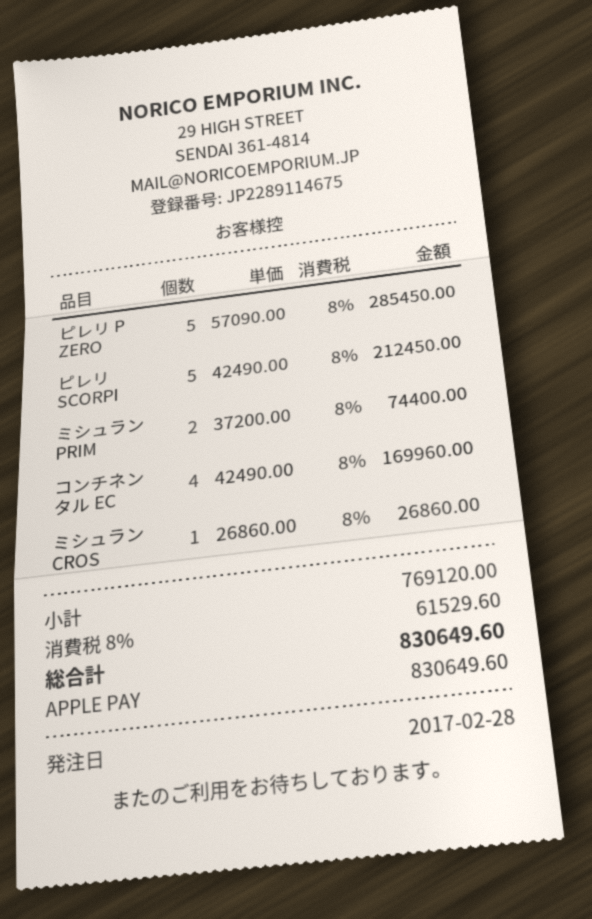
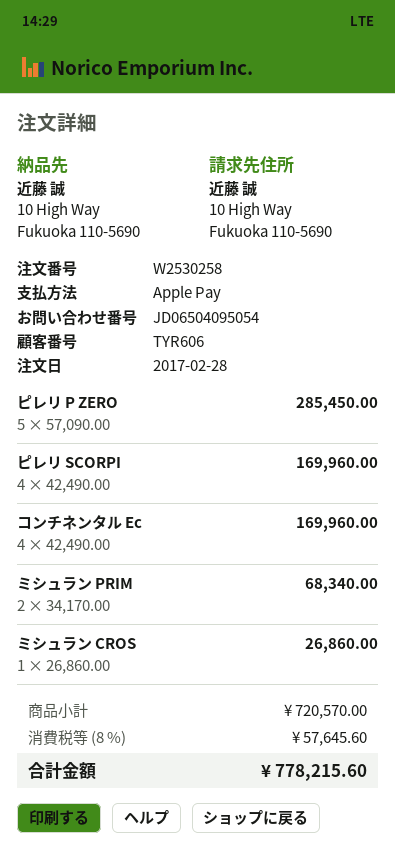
ピレリ SCORPI: 5 x 42490.00 = 212450.00 -> 4 x 42490.00 = 169960.00
ミシュラン PRIM: 2 x 37200.00 = 74400.00 -> 2 x 34170.00 = 68340.00
subtotal: 769120.00 -> 720570.00
tax: 8% = 61529.60 -> 8% = 57645.60
total: 830649.60 -> 778215.60

